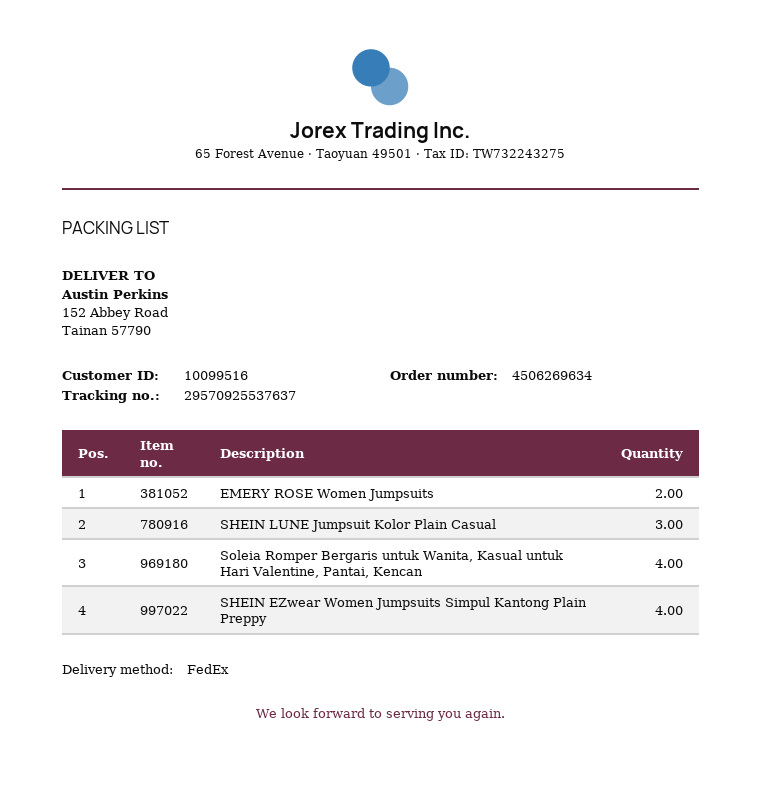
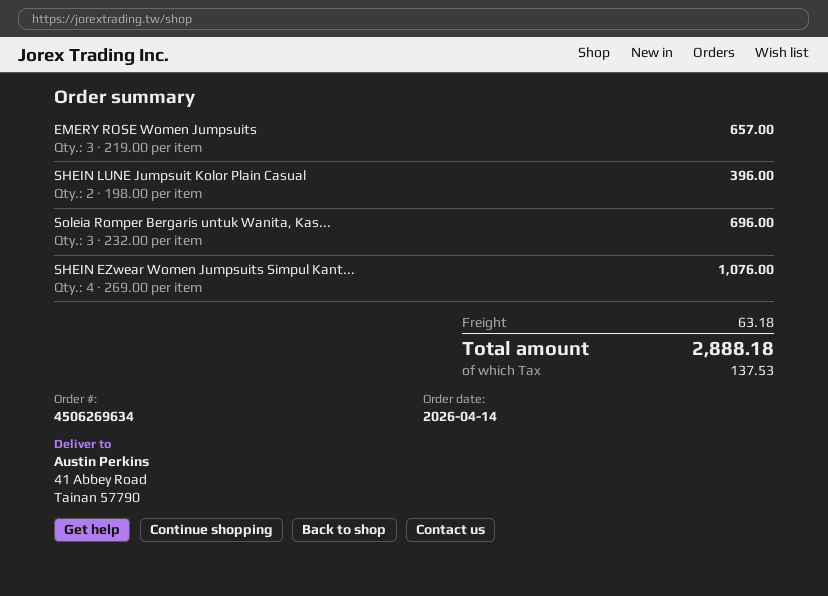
ship to: 152 Abbey Road, Tainan 57790 -> 41 Abbey Road, Tainan 57790
EMERY ROSE Women Jumpsuits: 2 -> 3
SHEIN LUNE Jumpsuit Kolor Plain Casual: 3 -> 2
Soleia Romper Bergaris untuk Wanita, Kasual untuk Hari Valentine, Pantai, Kencan: 4 -> 3

